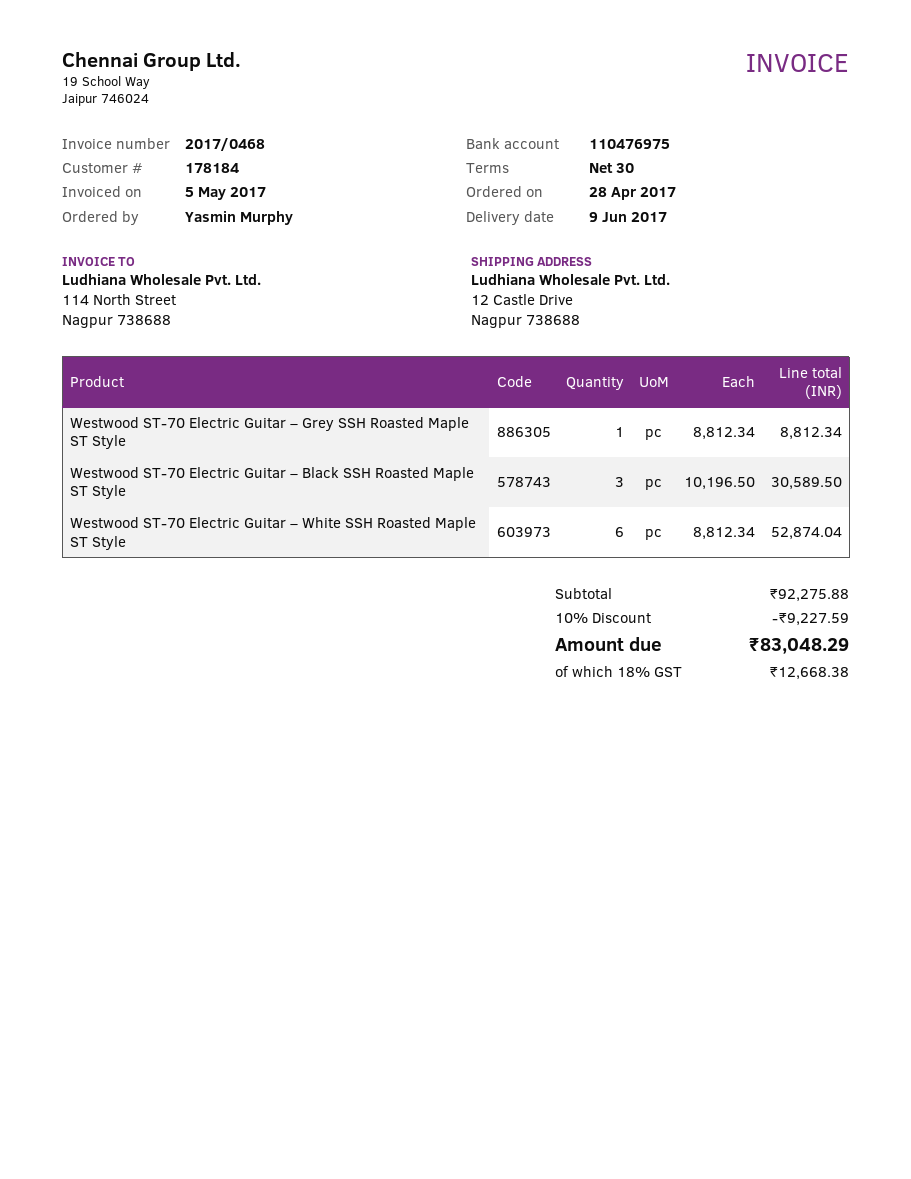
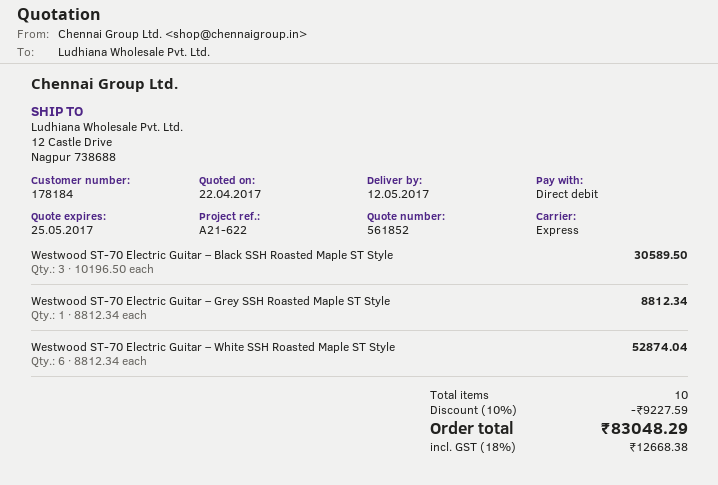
delivery date: 2017-06-09 -> 2017-05-12

